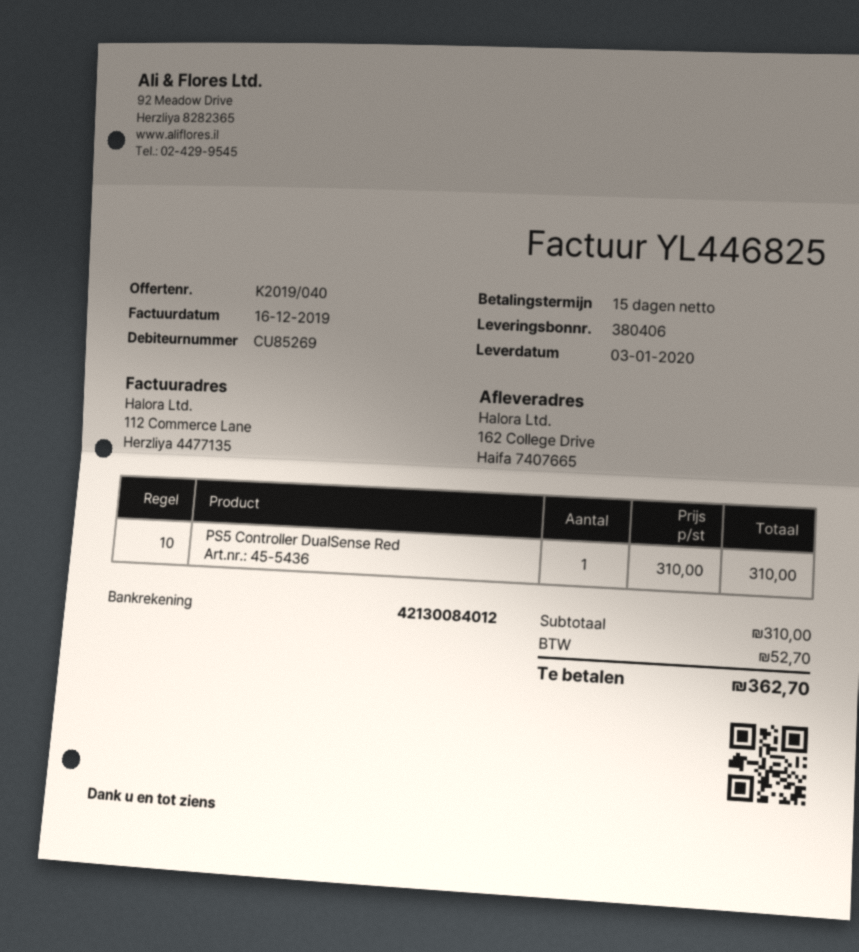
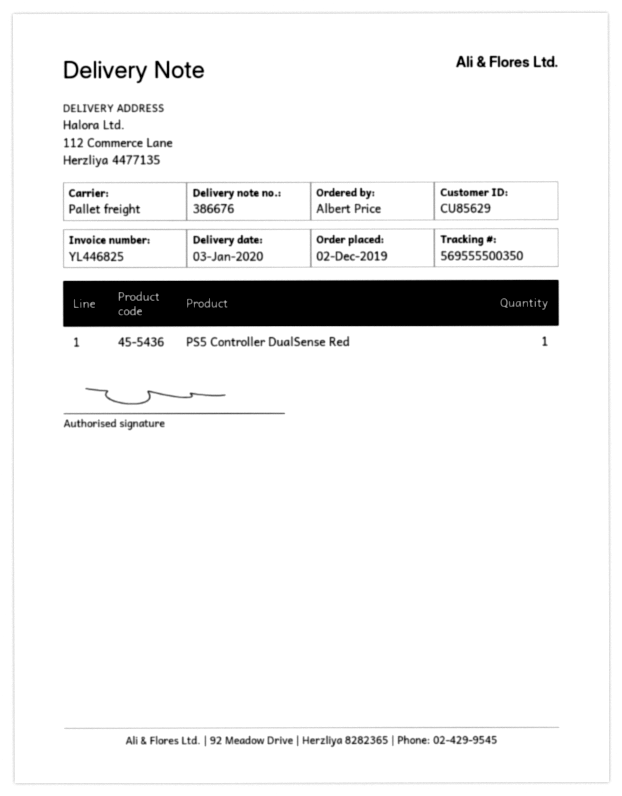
delivery note number: 380406 -> 386676
customer number: CU85269 -> CU85629
ship to: 162 College Drive, Haifa 7407665 -> 112 Commerce Lane, Herzliya 4477135

